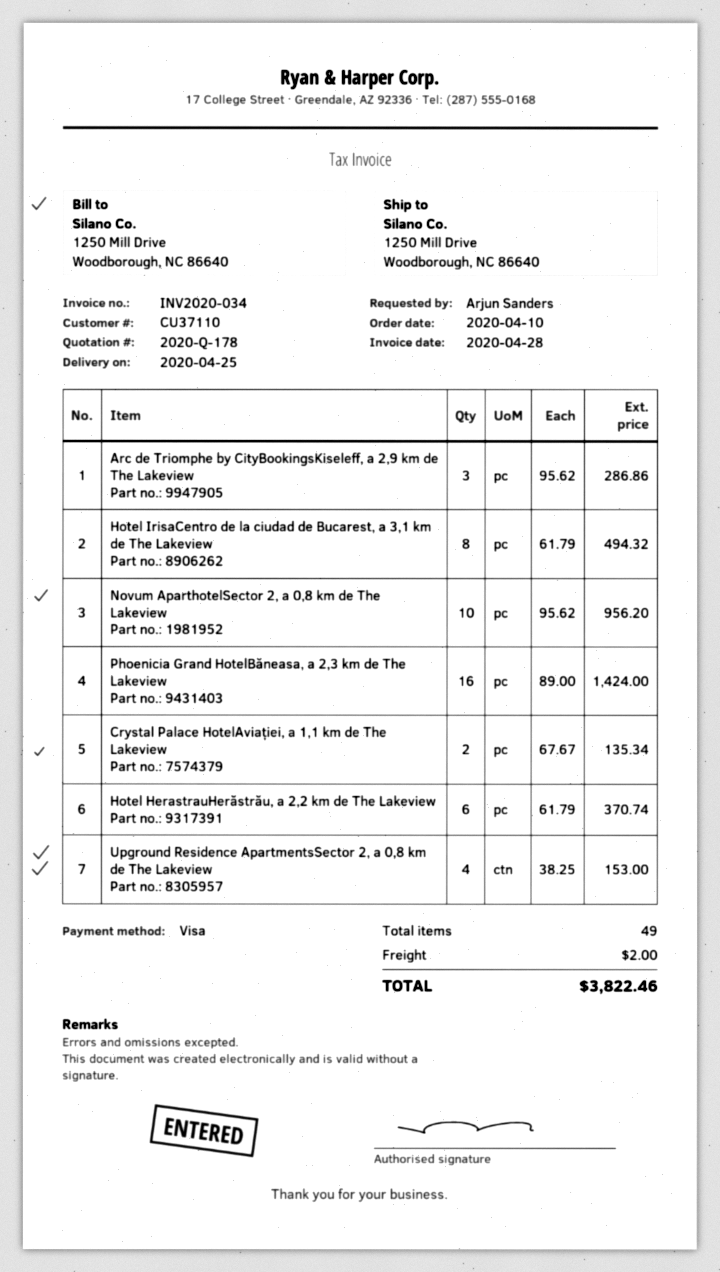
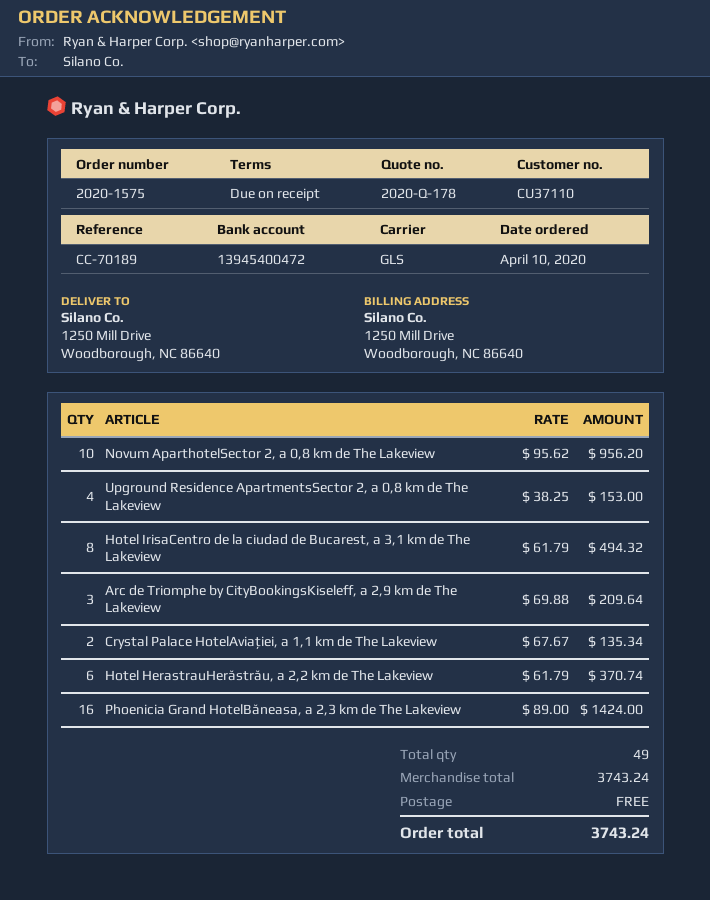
Arc de Triomphe by CityBookingsKiseleff, a 2,9 km de The Lakeview: 3 x 95.62 = 286.86 -> 3 x 69.88 = 209.64
shipping: 2.00 -> 0.00
total: 3822.46 -> 3743.24

